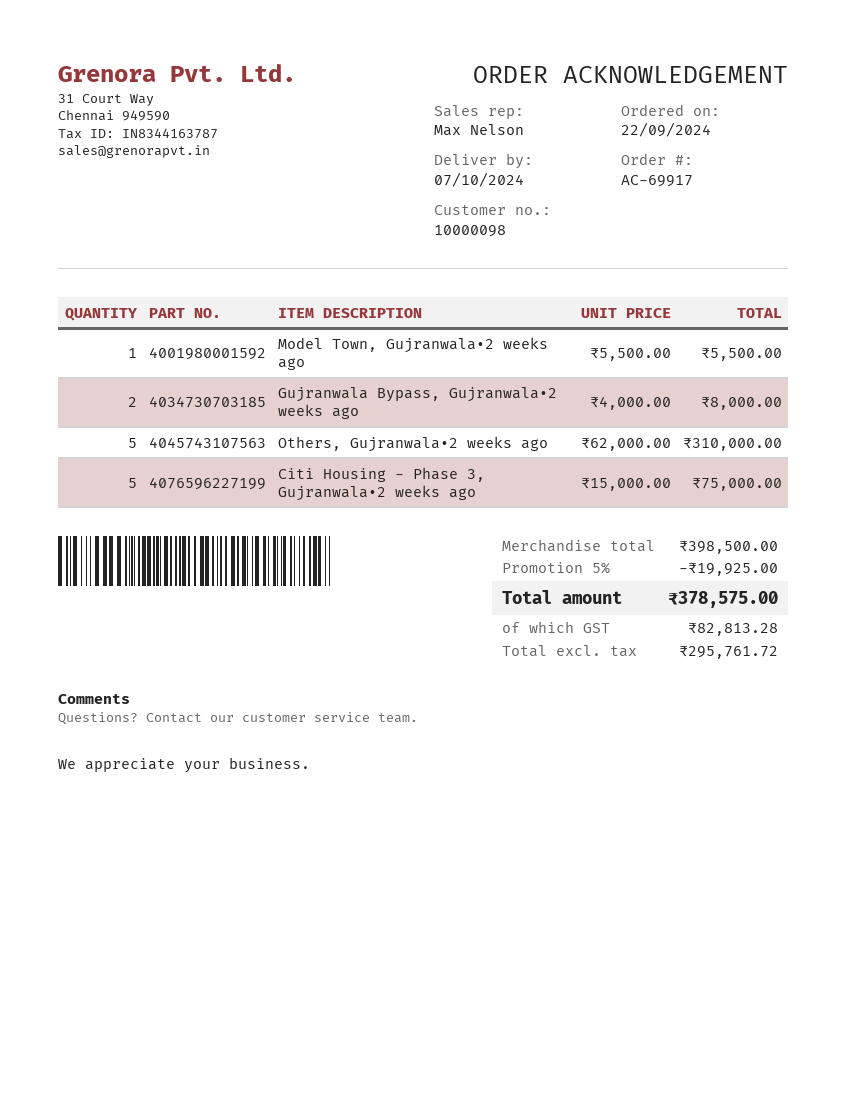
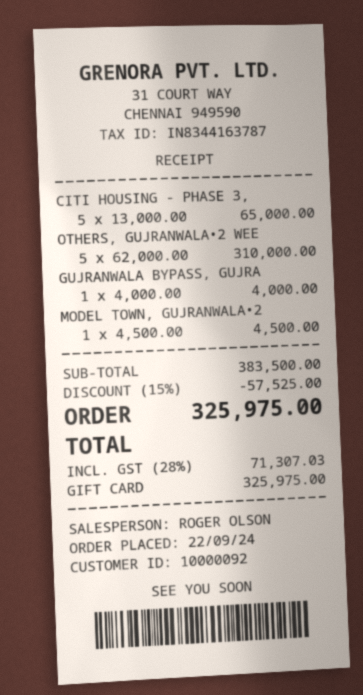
customer number: 10000098 -> 10000092
sales rep: Max Nelson -> ROGER OLSON
Model Town, Gujranwala•2 weeks ago: 1 x 5500.00 = 5500.00 -> 1 x 4500.00 = 4500.00
Gujranwala Bypass, Gujranwala•2 weeks ago: 2 x 4000.00 = 8000.00 -> 1 x 4000.00 = 4000.00
Citi Housing - Phase 3, Gujranwala•2 weeks ago: 5 x 15000.00 = 75000.00 -> 5 x 13000.00 = 65000.00
subtotal: 398500.00 -> 383500.00
discount: 5% = 19925.00 -> 15% = 57525.00
tax: 82813.28 -> 71307.03
total: 378575.00 -> 325975.00

